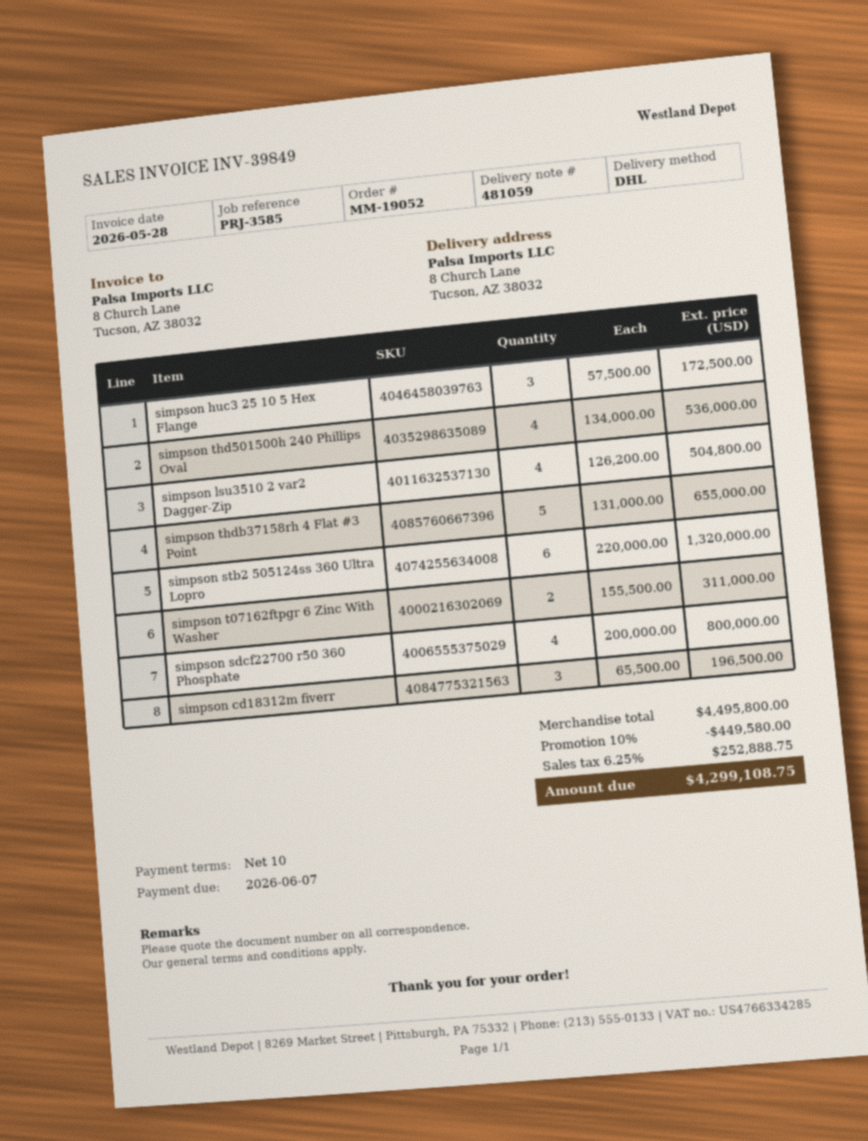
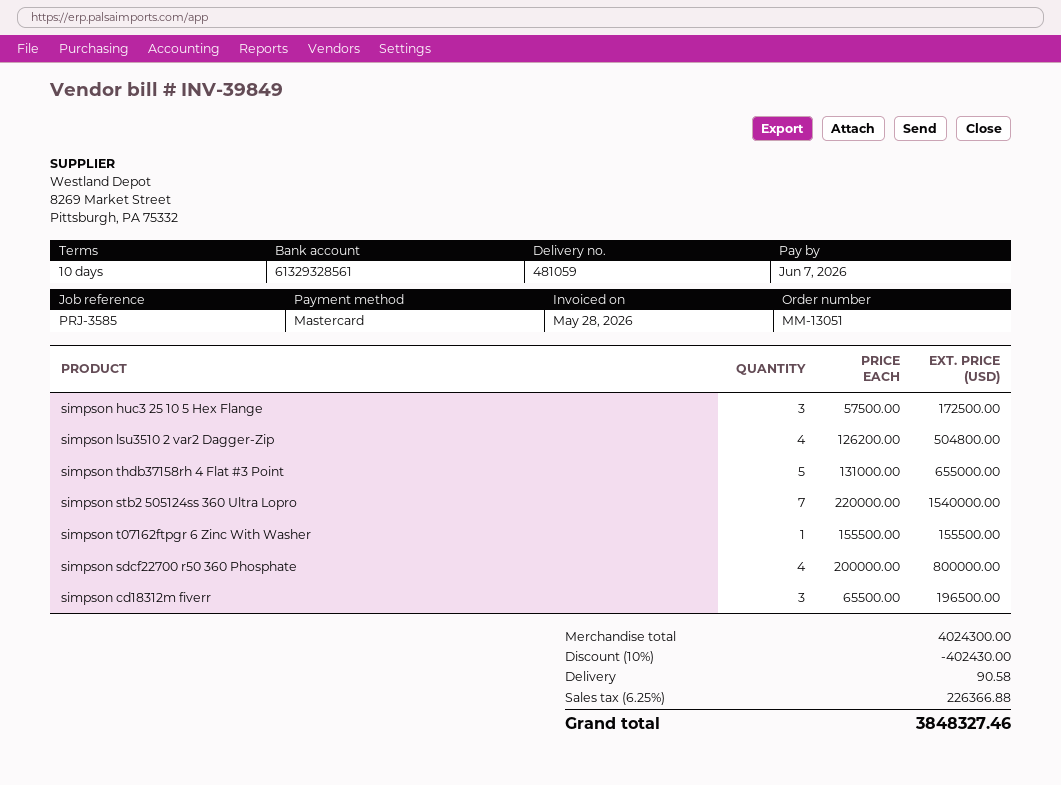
order number: MM-19052 -> MM-13051
simpson thd501500h 240 Phillips Oval: 4 x 134000.00 = 536000.00 -> none
simpson stb2 505124ss 360 Ultra Lopro: 6 x 220000.00 = 1320000.00 -> 7 x 220000.00 = 1540000.00
simpson t07162ftpgr 6 Zinc With Washer: 2 x 155500.00 = 311000.00 -> 1 x 155500.00 = 155500.00
subtotal: 4495800.00 -> 4024300.00
discount: 10% = 449580.00 -> 10% = 402430.00
shipping: none -> 90.58
tax: 6.25% = 252888.75 -> 6.25% = 226366.88
total: 4299108.75 -> 3848327.46

